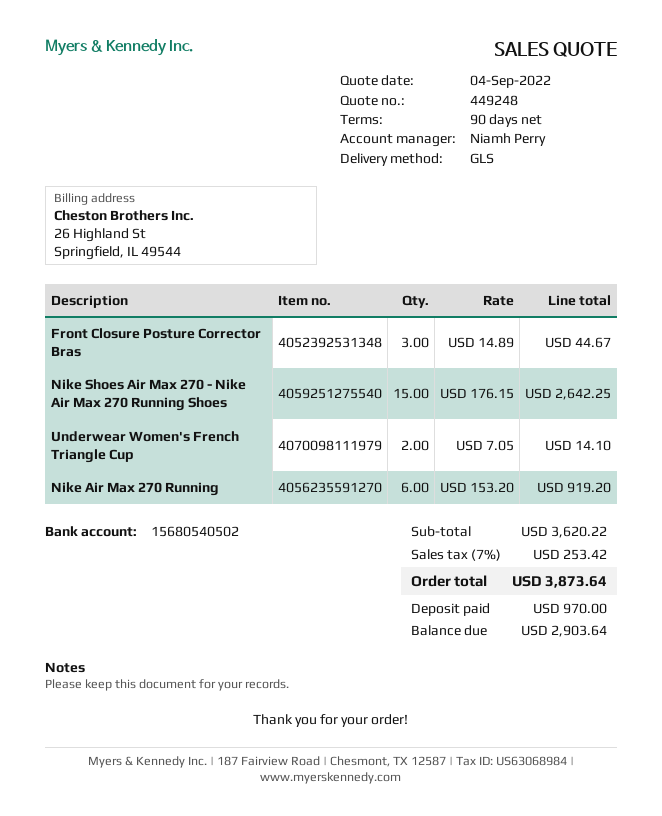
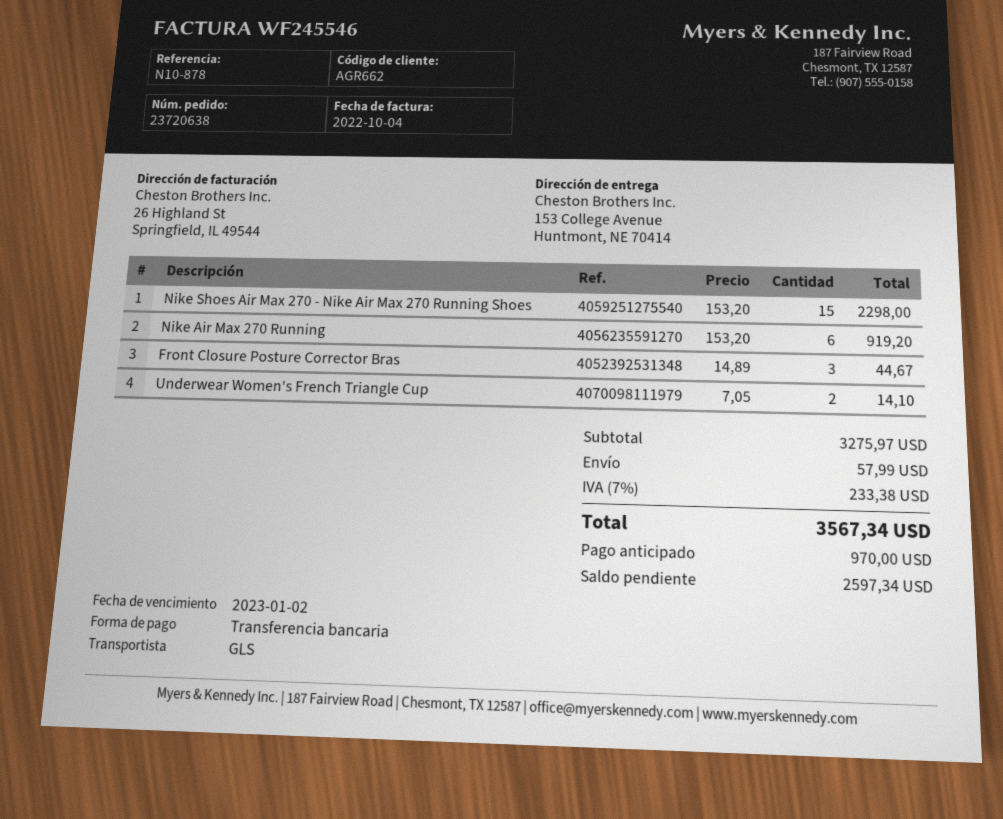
Nike Shoes Air Max 270 - Nike Air Max 270 Running Shoes: 15 x 176.15 = 2642.25 -> 15 x 153.20 = 2298.00
subtotal: 3620.22 -> 3275.97
shipping: none -> 57.99
tax: 7% = 253.42 -> 7% = 233.38
total: 3873.64 -> 3567.34
balance: 2903.64 -> 2597.34

